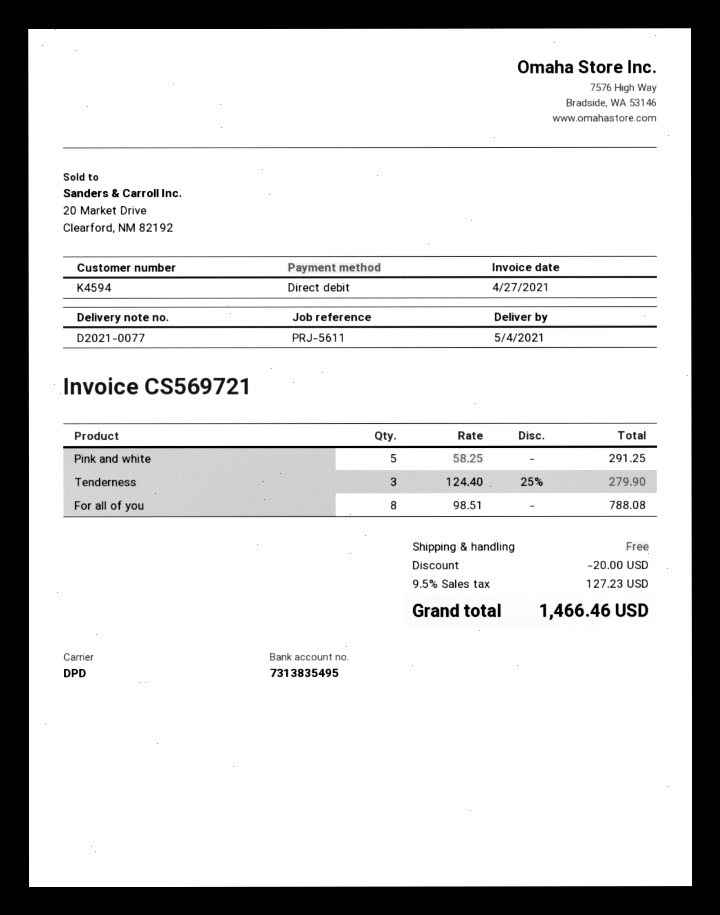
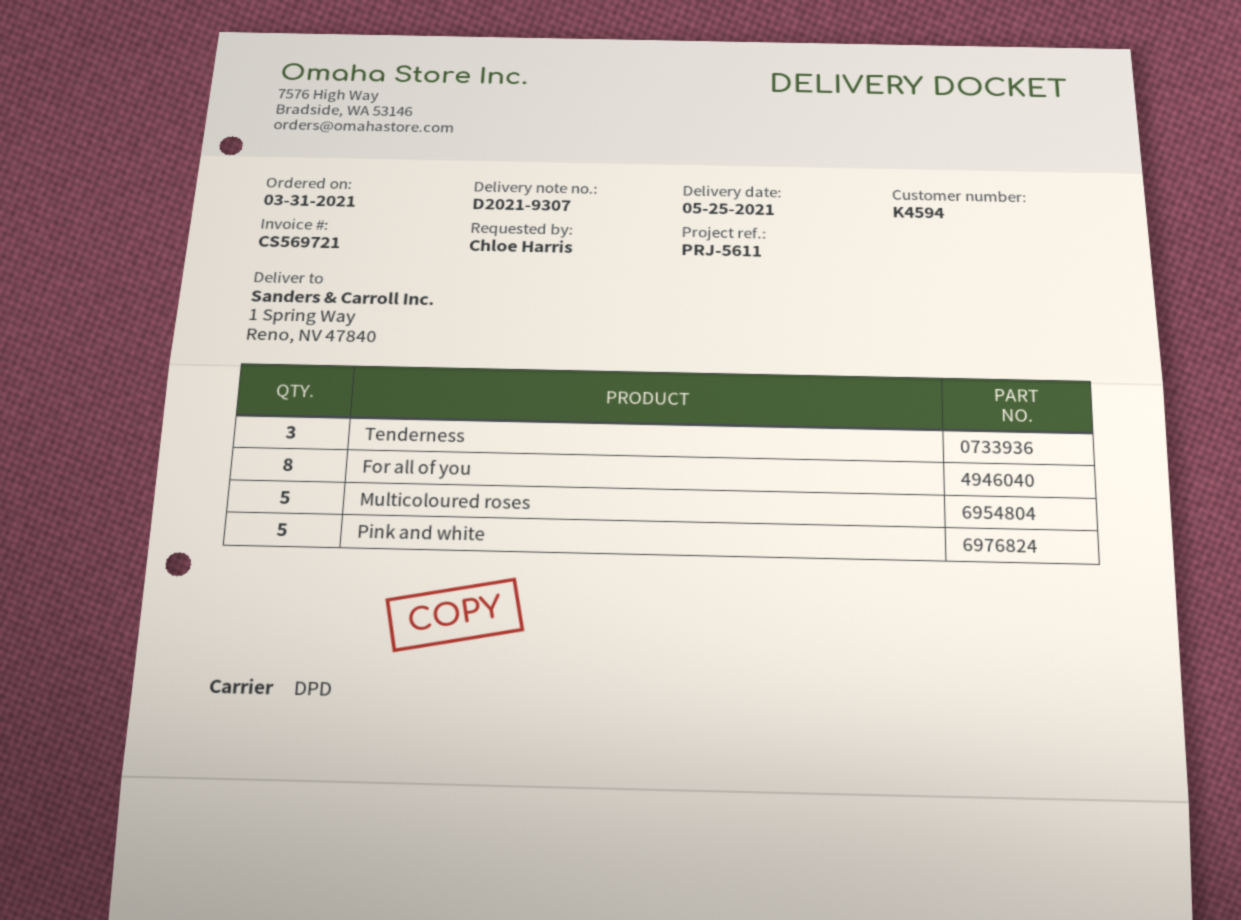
delivery note number: D2021-0077 -> D2021-9307
delivery date: 2021-05-04 -> 2021-05-25
Multicoloured roses: none -> 5

